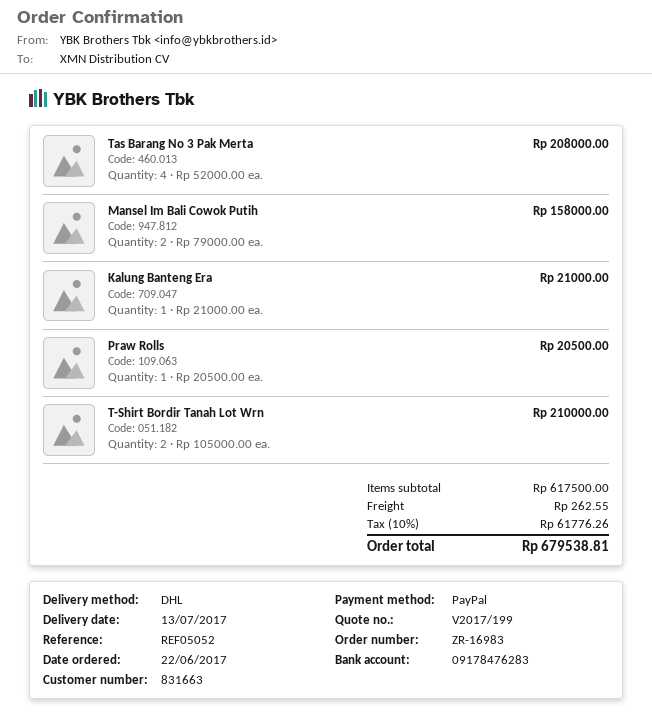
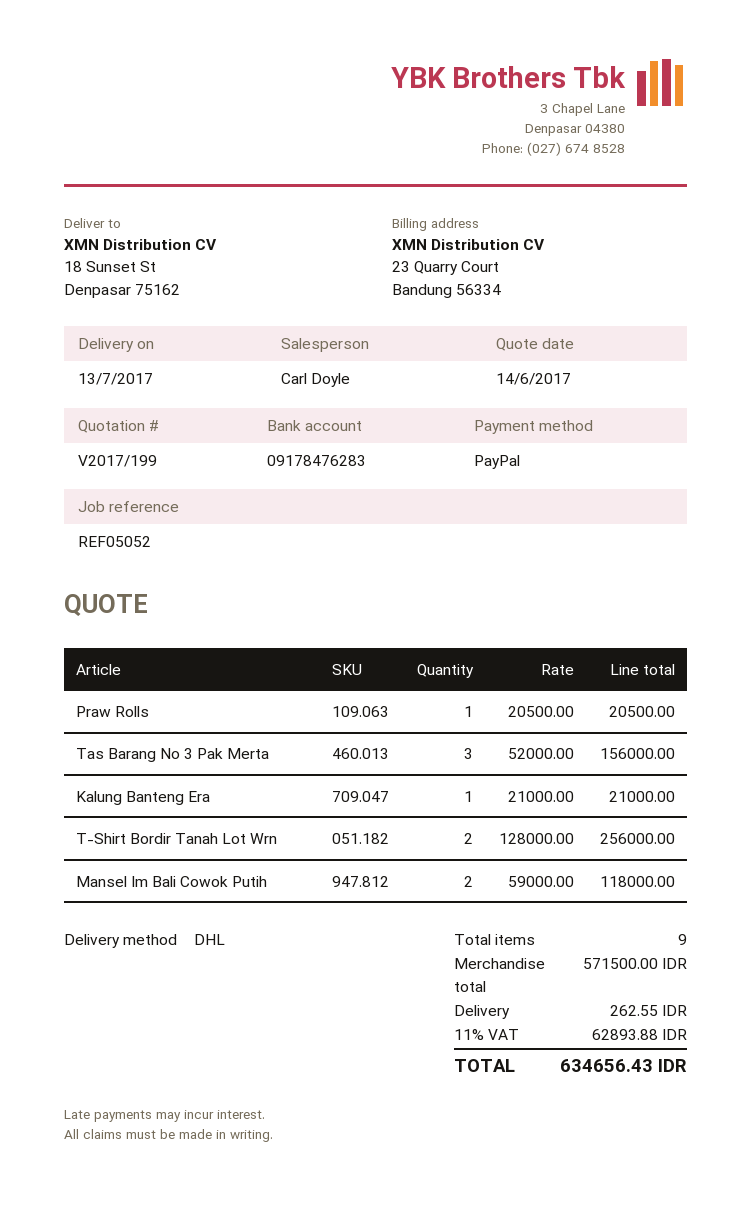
Tas Barang No 3 Pak Merta: 4 x 52000.00 = 208000.00 -> 3 x 52000.00 = 156000.00
Mansel Im Bali Cowok Putih: 2 x 79000.00 = 158000.00 -> 2 x 59000.00 = 118000.00
T-Shirt Bordir Tanah Lot Wrn: 2 x 105000.00 = 210000.00 -> 2 x 128000.00 = 256000.00
subtotal: 617500.00 -> 571500.00
tax: 10% = 61776.26 -> 11% = 62893.88
total: 679538.81 -> 634656.43

